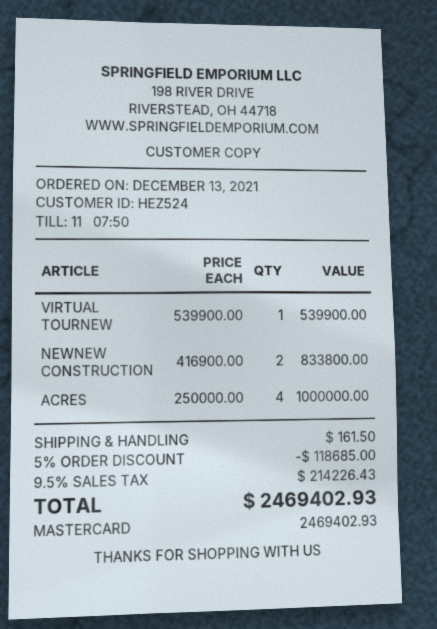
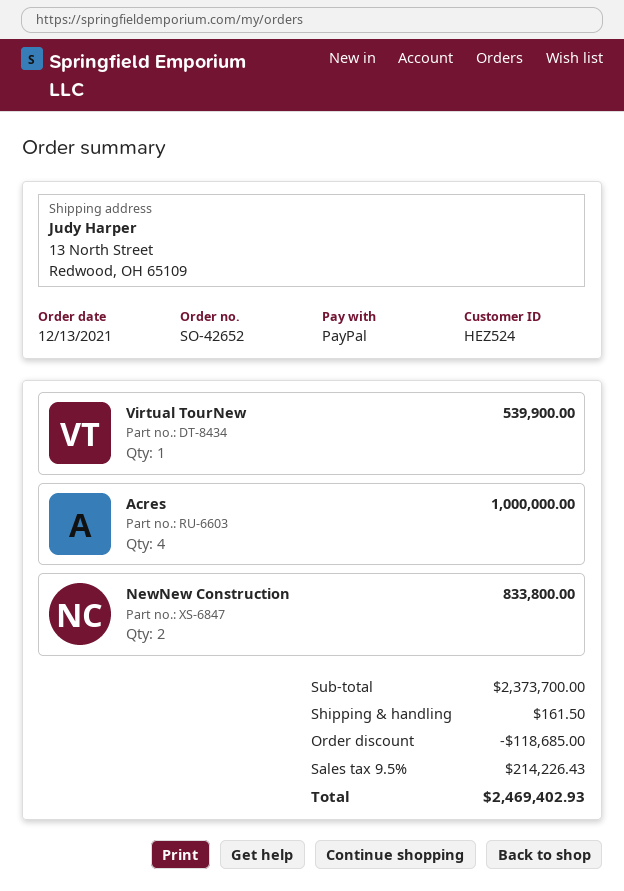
payment method: Mastercard -> PayPal

